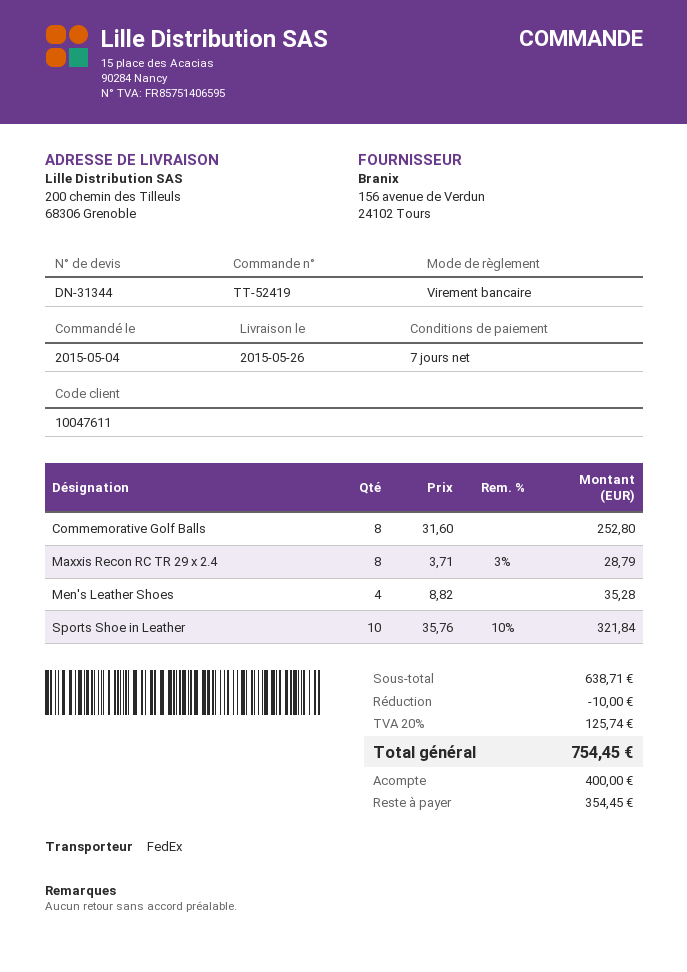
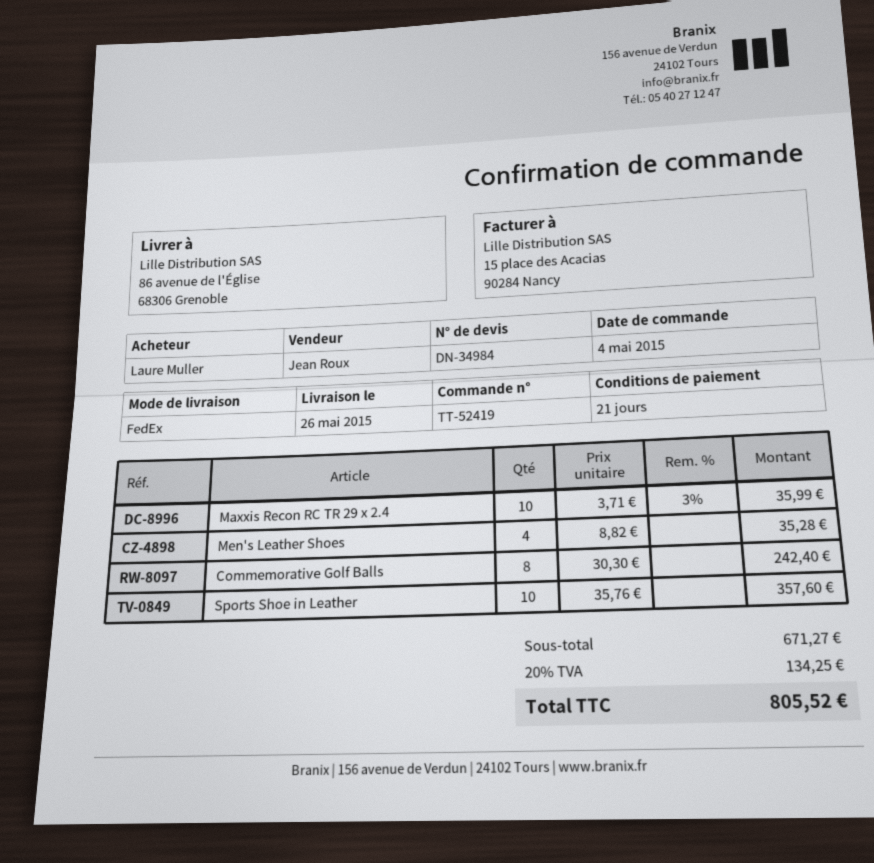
quote number: DN-31344 -> DN-34984
payment terms: 7 days -> 21 days
ship to: 200 chemin des Tilleuls, 68306 Grenoble -> 86 avenue de l'Église, 68306 Grenoble
Commemorative Golf Balls: 8 x 31.60 = 252.80 -> 8 x 30.30 = 242.40
Maxxis Recon RC TR 29 x 2.4: 8 x 3.71 - 3% = 28.79 -> 10 x 3.71 - 3% = 35.99
Sports Shoe in Leather: 10 x 35.76 - 10% = 321.84 -> 10 x 35.76 = 357.60
subtotal: 638.71 -> 671.27
discount: 10.00 -> none
tax: 20% = 125.74 -> 20% = 134.25
total: 754.45 -> 805.52

